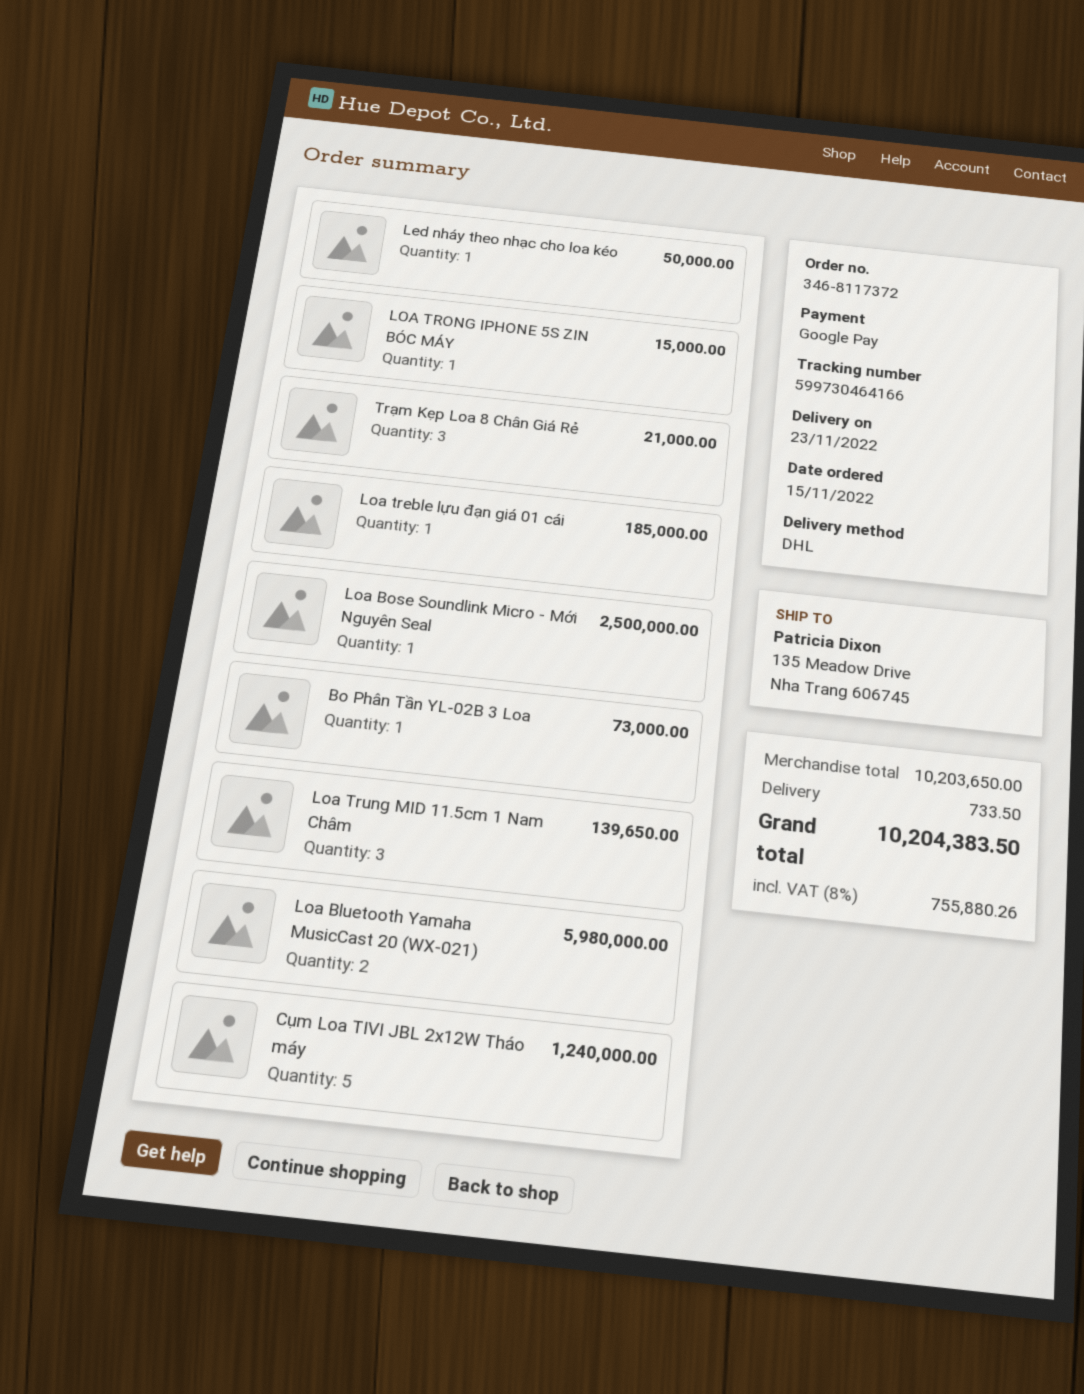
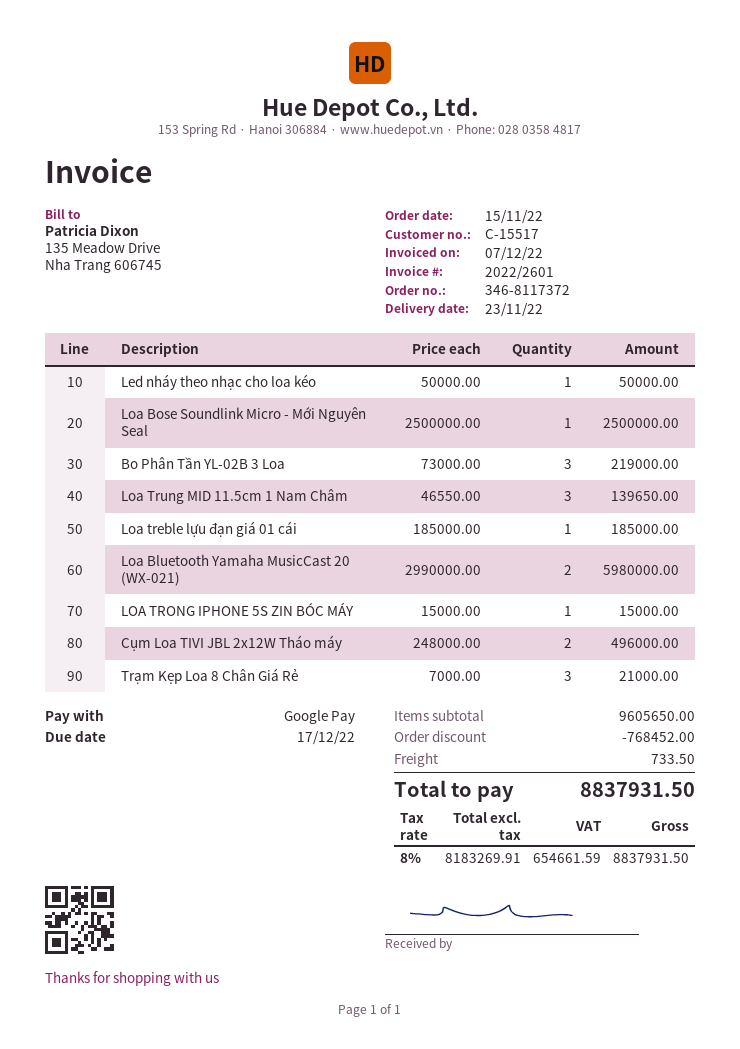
Bo Phân Tần YL-02B 3 Loa: 1 for 73000.00 -> 3 for 219000.00
Cụm Loa TIVI JBL 2x12W Tháo máy: 5 for 1240000.00 -> 2 for 496000.00
subtotal: 10203650.00 -> 9605650.00
discount: none -> 768452.00
tax: 8% = 755880.26 -> 8% = 654661.59
total: 10204383.50 -> 8837931.50

